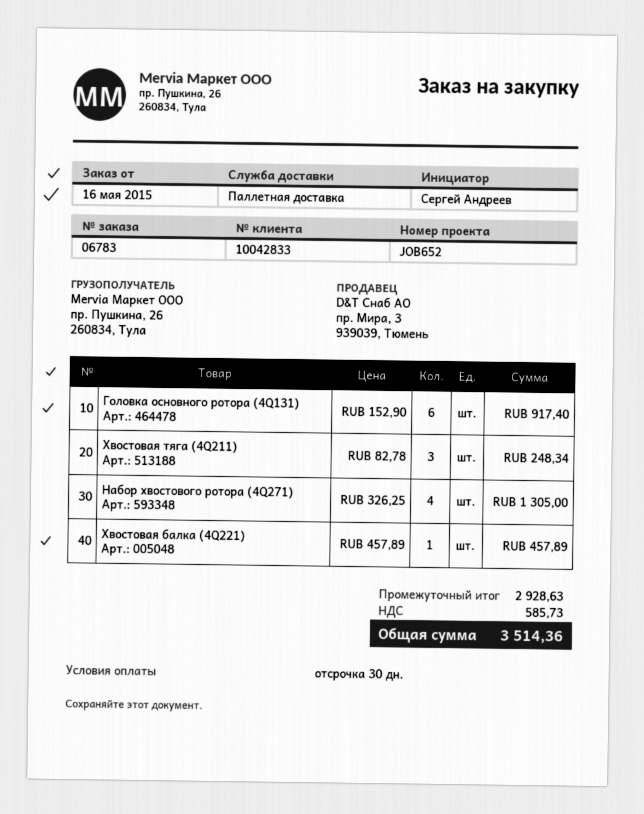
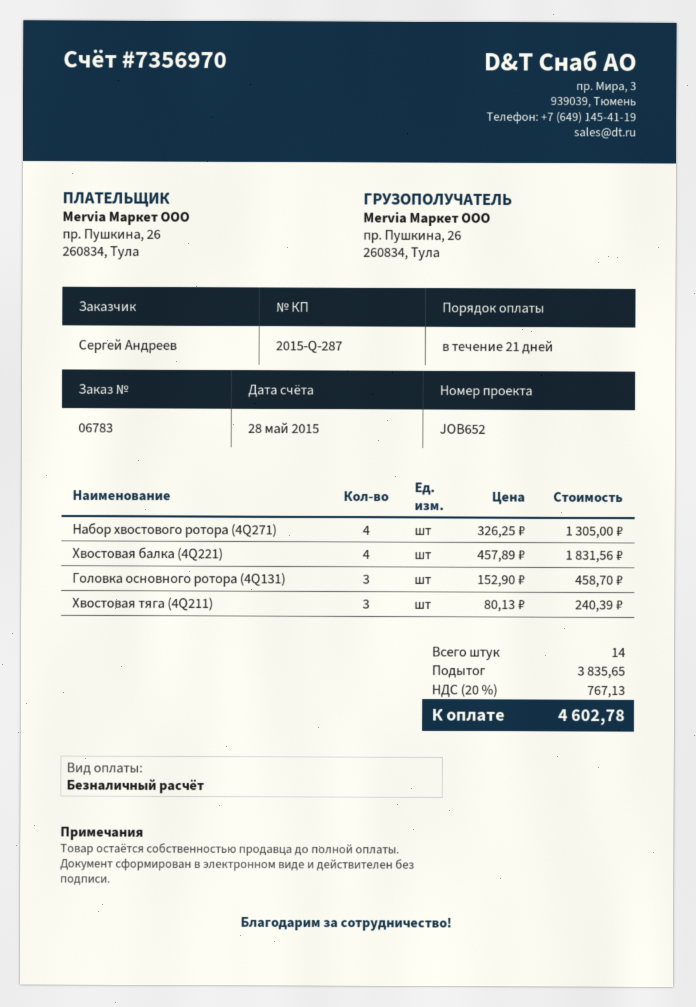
payment terms: 30 days -> 21 days
Головка основного ротора (4Q131): 6 x 152.90 = 917.40 -> 3 x 152.90 = 458.70
Хвостовая тяга (4Q211): 3 x 82.78 = 248.34 -> 3 x 80.13 = 240.39
Хвостовая балка (4Q221): 1 x 457.89 = 457.89 -> 4 x 457.89 = 1831.56
subtotal: 2928.63 -> 3835.65
tax: 585.73 -> 767.13
total: 3514.36 -> 4602.78

